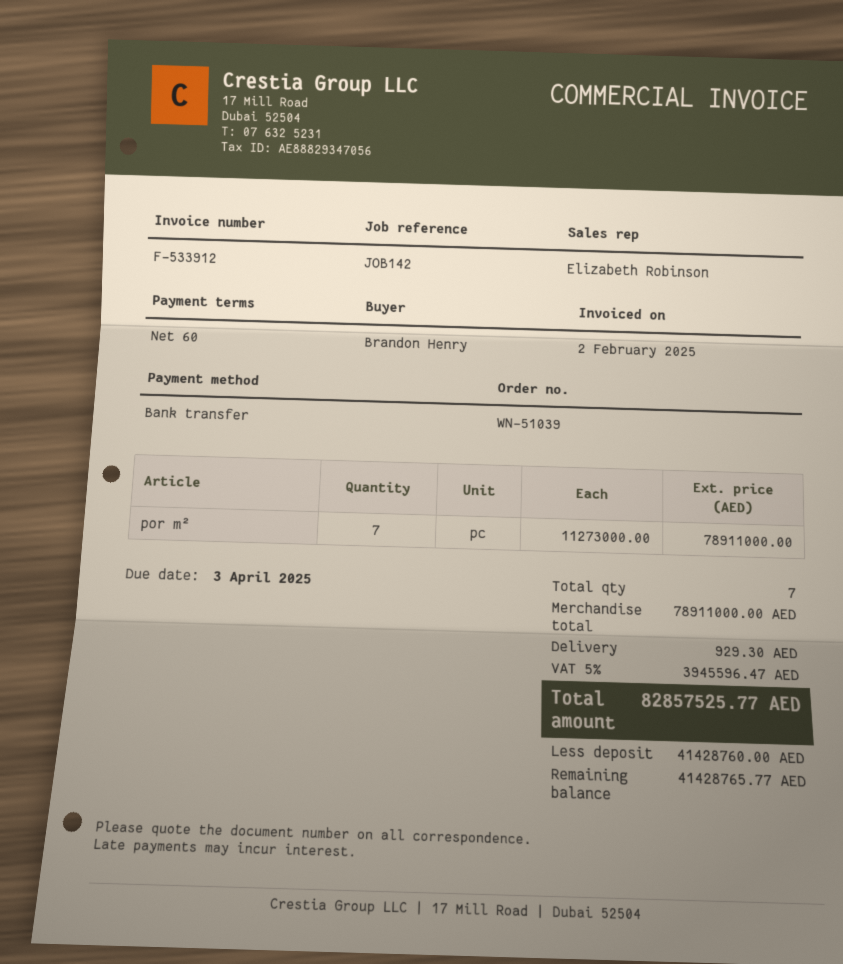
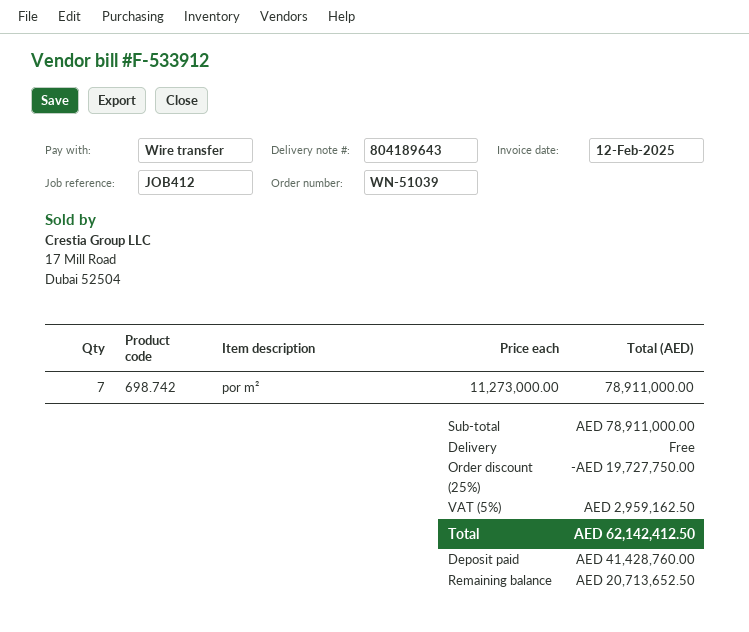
invoice date: 2025-02-02 -> 2025-02-12
reference: JOB142 -> JOB412
discount: none -> 25% = 19727750.00
shipping: 929.30 -> 0.00
tax: 5% = 3945596.47 -> 5% = 2959162.50
total: 82857525.77 -> 62142412.50
balance: 41428765.77 -> 20713652.50

